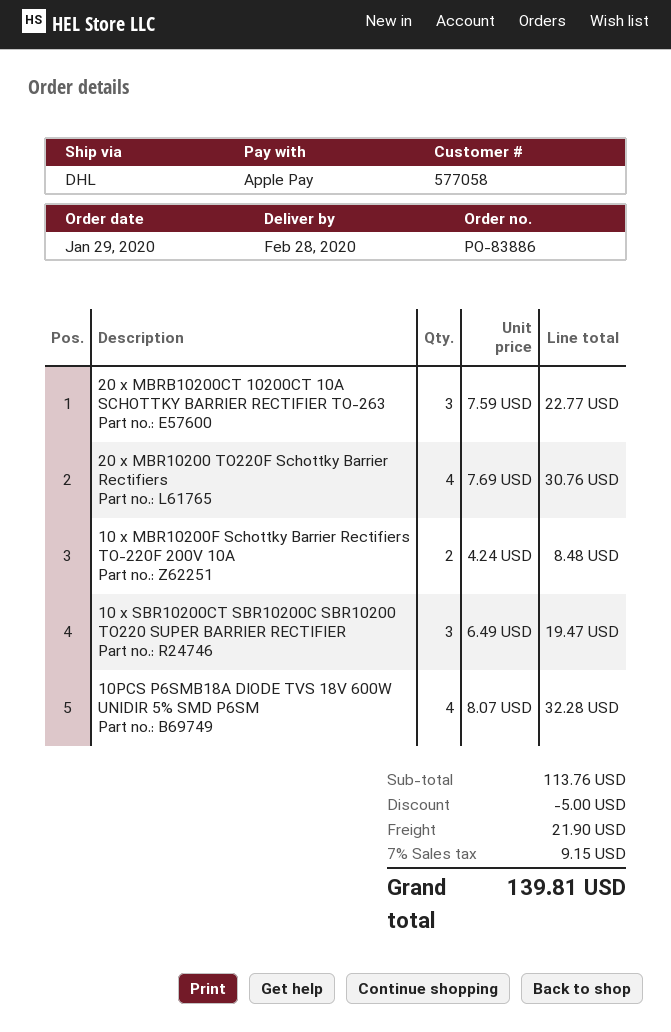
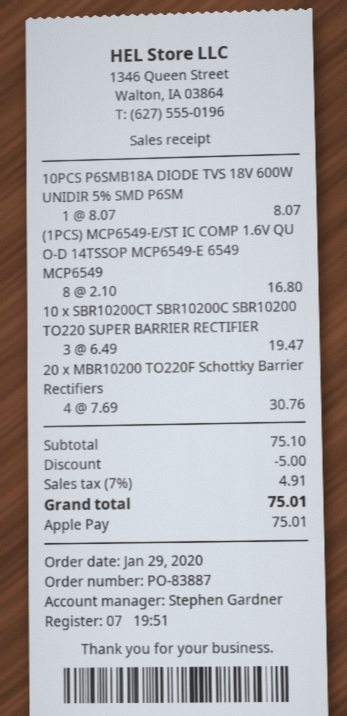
order number: PO-83886 -> PO-83887
20 x MBRB10200CT 10200CT 10A SCHOTTKY BARRIER RECTIFIER TO-263: 3 x 7.59 = 22.77 -> none
10 x MBR10200F Schottky Barrier Rectifiers TO-220F 200V 10A: 2 x 4.24 = 8.48 -> none
10PCS P6SMB18A DIODE TVS 18V 600W UNIDIR 5% SMD P6SM: 4 x 8.07 = 32.28 -> 1 x 8.07 = 8.07
(1PCS) MCP6549-E/ST IC COMP 1.6V QU O-D 14TSSOP MCP6549-E 6549 MCP6549: none -> 8 x 2.10 = 16.80
subtotal: 113.76 -> 75.10
shipping: 21.90 -> none
tax: 7% = 9.15 -> 7% = 4.91
total: 139.81 -> 75.01

